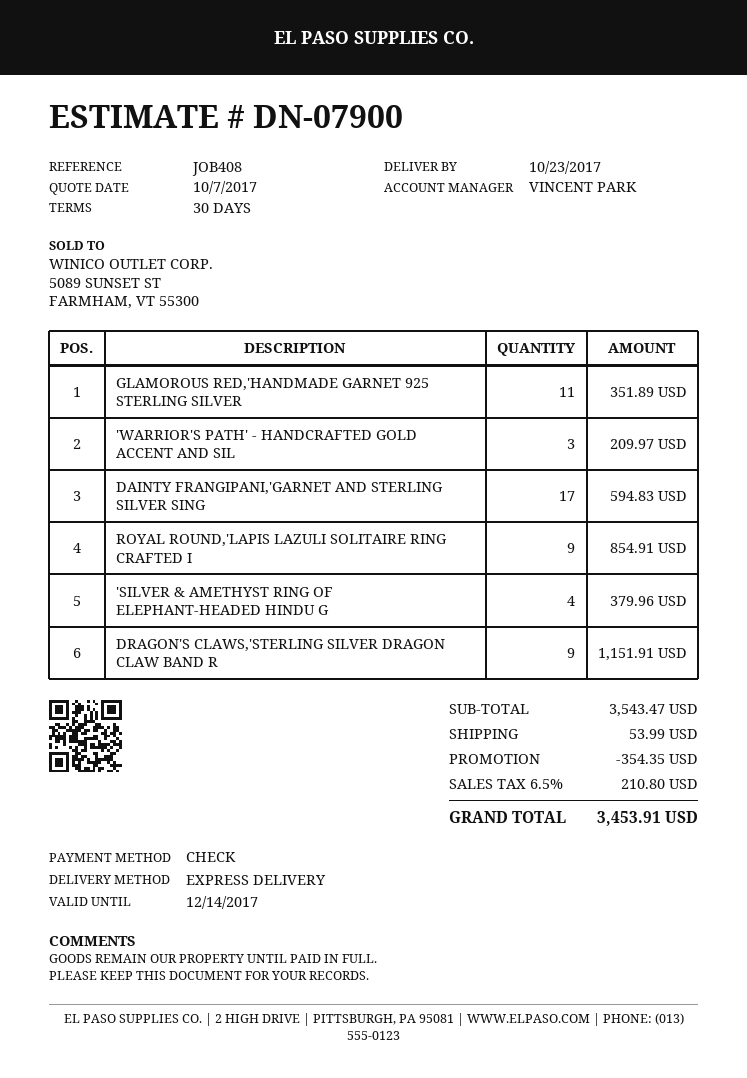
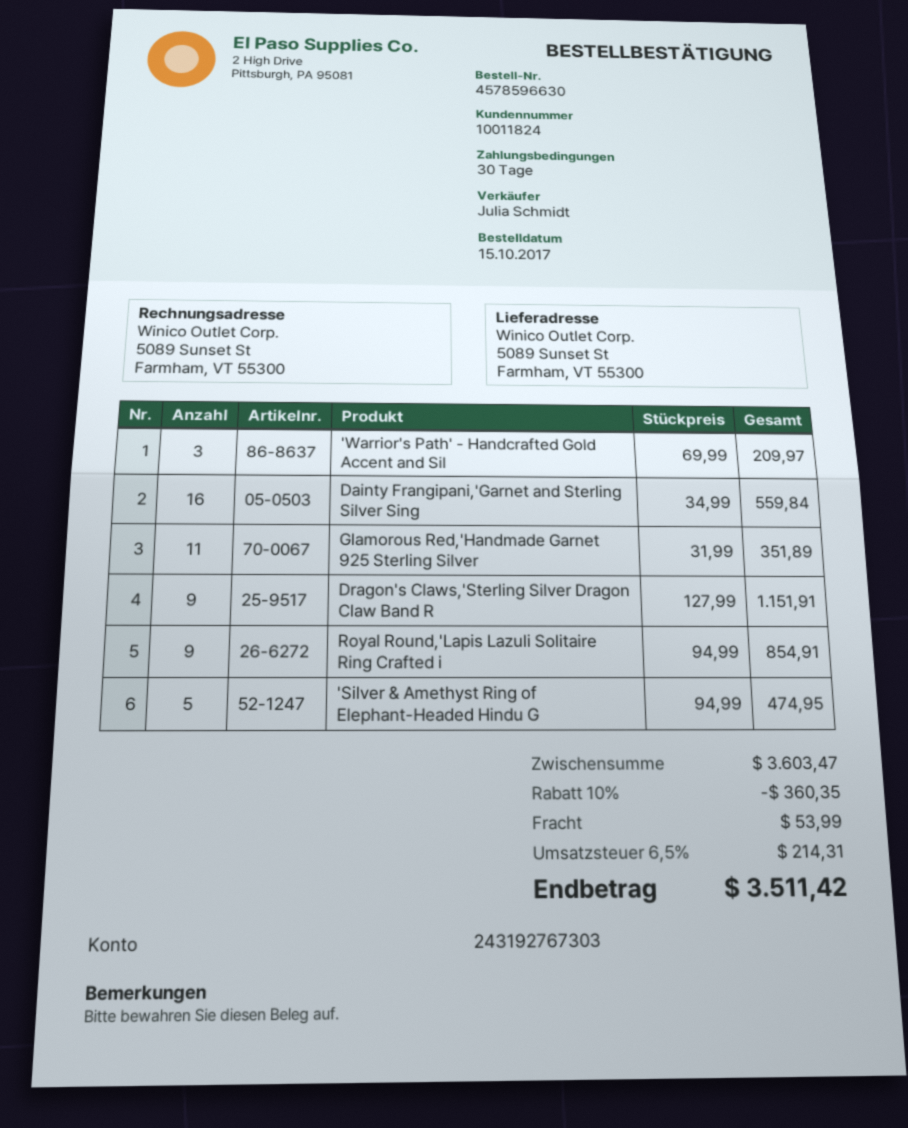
sales rep: VINCENT PARK -> Julia Schmidt
DAINTY FRANGIPANI,'GARNET AND STERLING SILVER SING: 17 for 594.83 -> 16 for 559.84
'SILVER & AMETHYST RING OF ELEPHANT-HEADED HINDU G: 4 for 379.96 -> 5 for 474.95
subtotal: 3543.47 -> 3603.47
discount: 354.35 -> 360.35
tax: 6.5% = 210.80 -> 6.5% = 214.31
total: 3453.91 -> 3511.42

